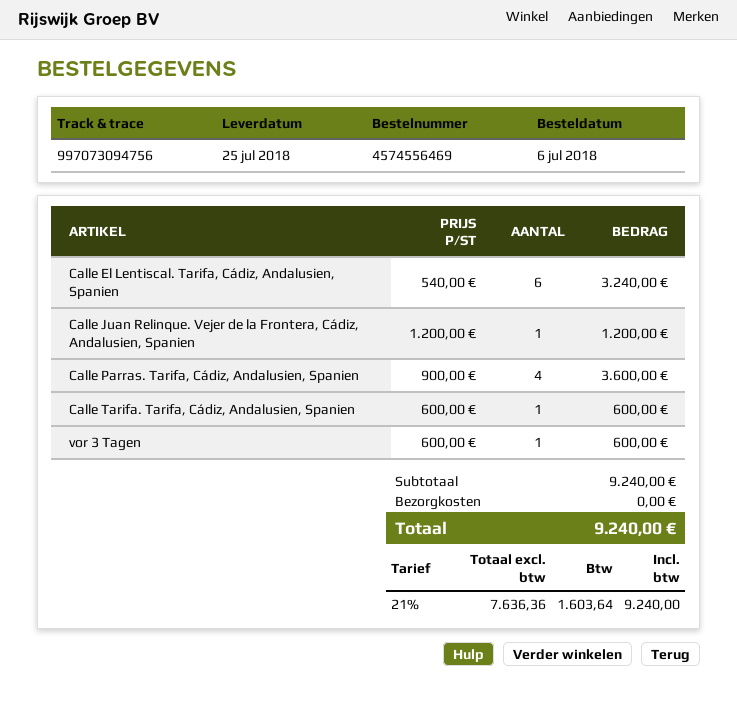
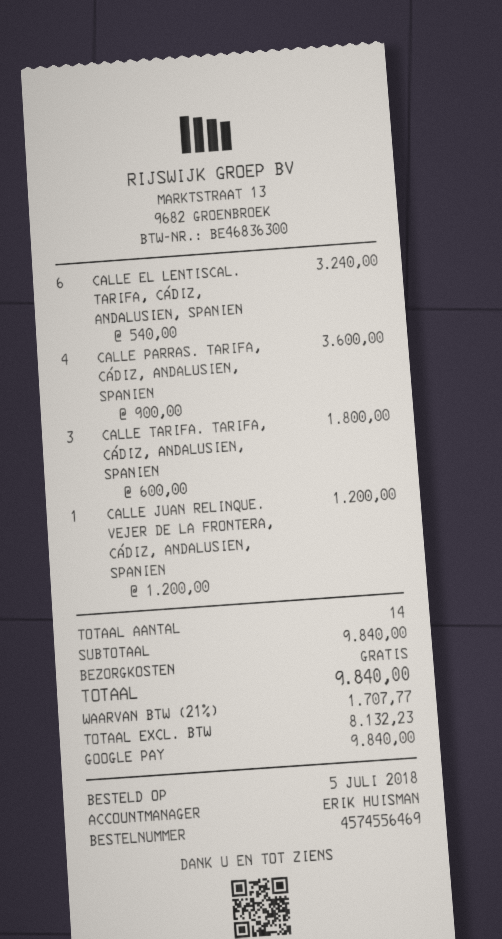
order date: 2018-07-06 -> 2018-07-05
Calle Tarifa. Tarifa, Cádiz, Andalusien, Spanien: 1 x 600.00 = 600.00 -> 3 x 600.00 = 1800.00
vor 3 Tagen: 1 x 600.00 = 600.00 -> none
subtotal: 9240.00 -> 9840.00
net: 7636.36 -> 8132.23
tax: 21% = 1603.64 -> 21% = 1707.77
total: 9240.00 -> 9840.00

